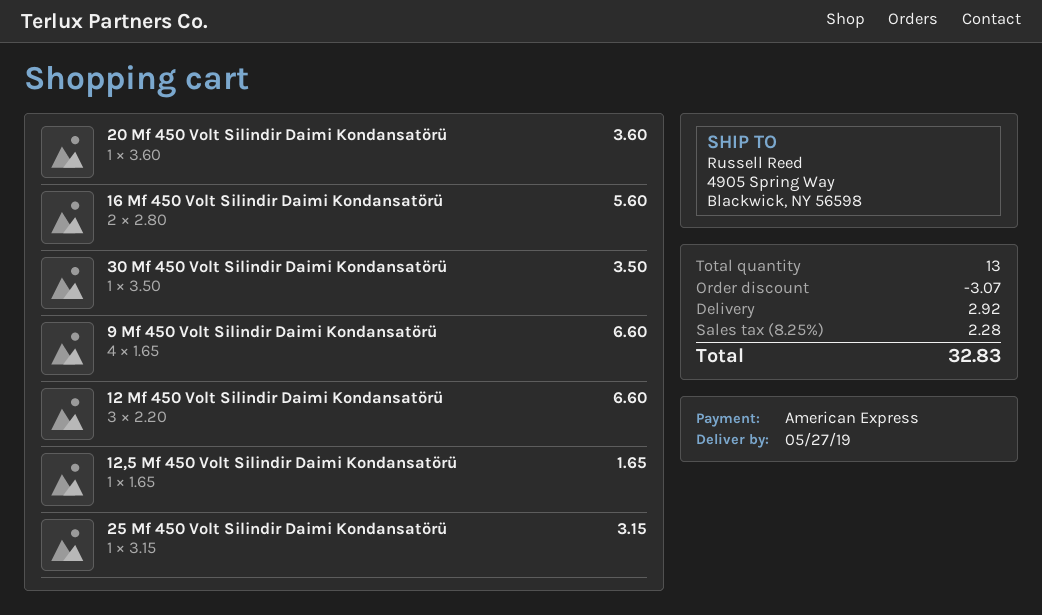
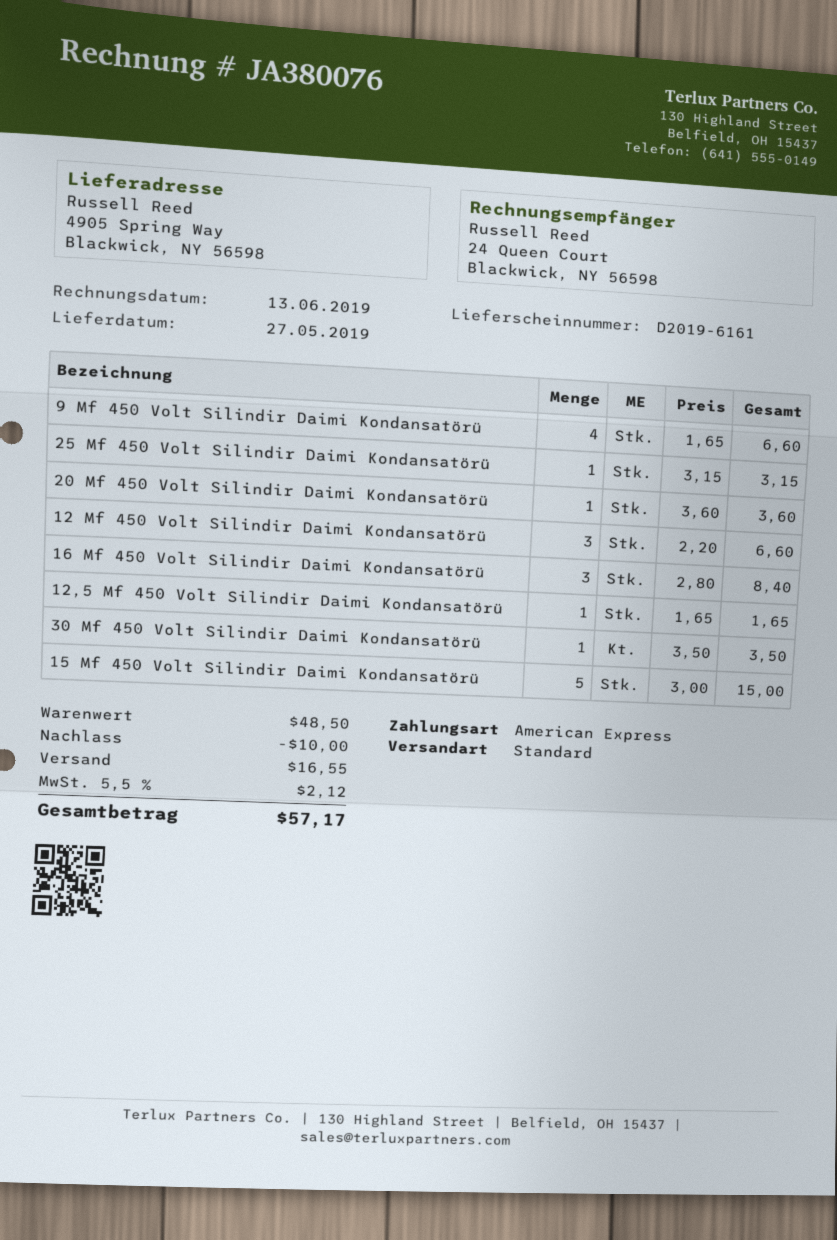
16 Mf 450 Volt Silindir Daimi Kondansatörü: 2 x 2.80 = 5.60 -> 3 x 2.80 = 8.40
15 Mf 450 Volt Silindir Daimi Kondansatörü: none -> 5 x 3.00 = 15.00
discount: 3.07 -> 10.00
shipping: 2.92 -> 16.55
tax: 8.25% = 2.28 -> 5.5% = 2.12
total: 32.83 -> 57.17

